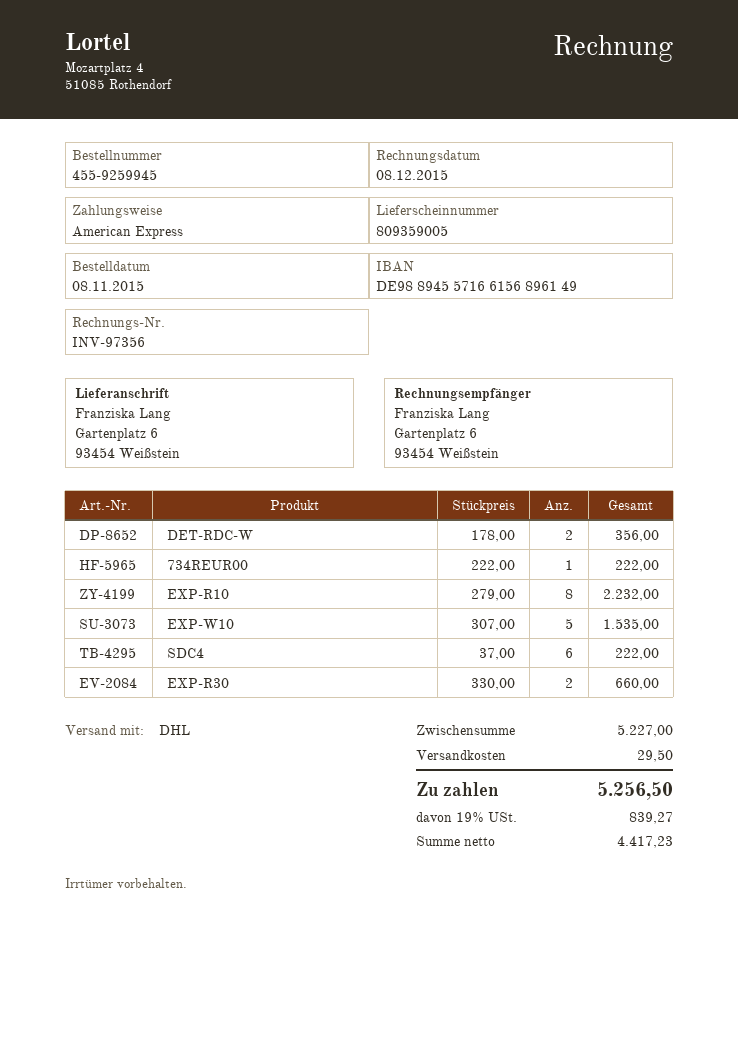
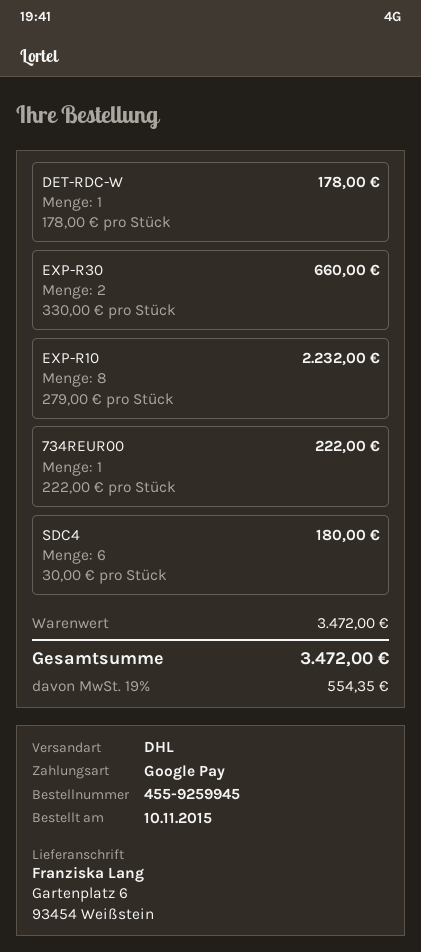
order date: 2015-11-08 -> 2015-11-10
payment method: American Express -> Google Pay
DET-RDC-W: 2 x 178.00 = 356.00 -> 1 x 178.00 = 178.00
EXP-W10: 5 x 307.00 = 1535.00 -> none
SDC4: 6 x 37.00 = 222.00 -> 6 x 30.00 = 180.00
subtotal: 5227.00 -> 3472.00
shipping: 29.50 -> none
tax: 19% = 839.27 -> 19% = 554.35
total: 5256.50 -> 3472.00

